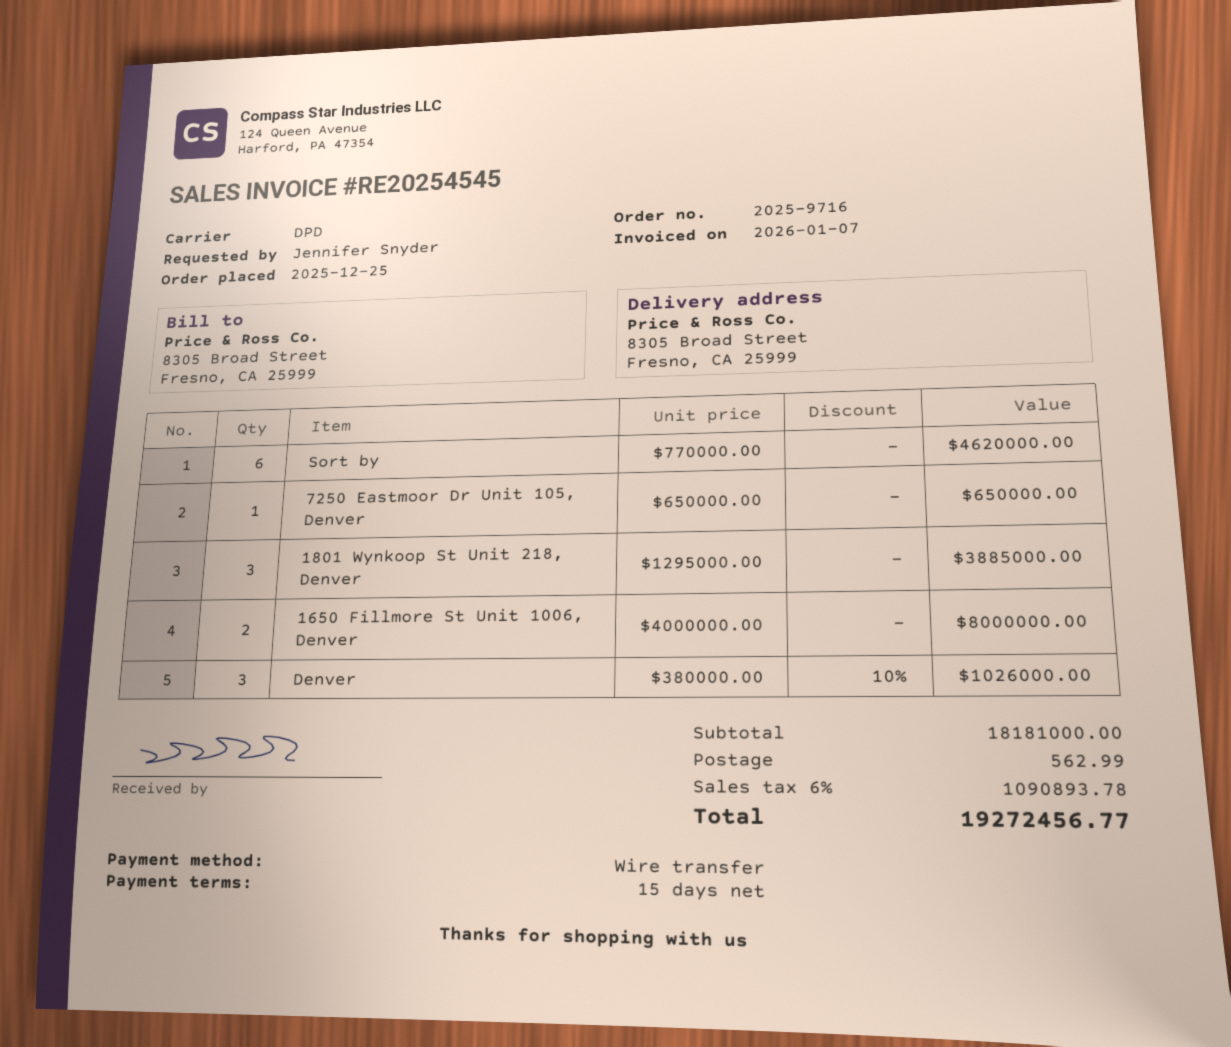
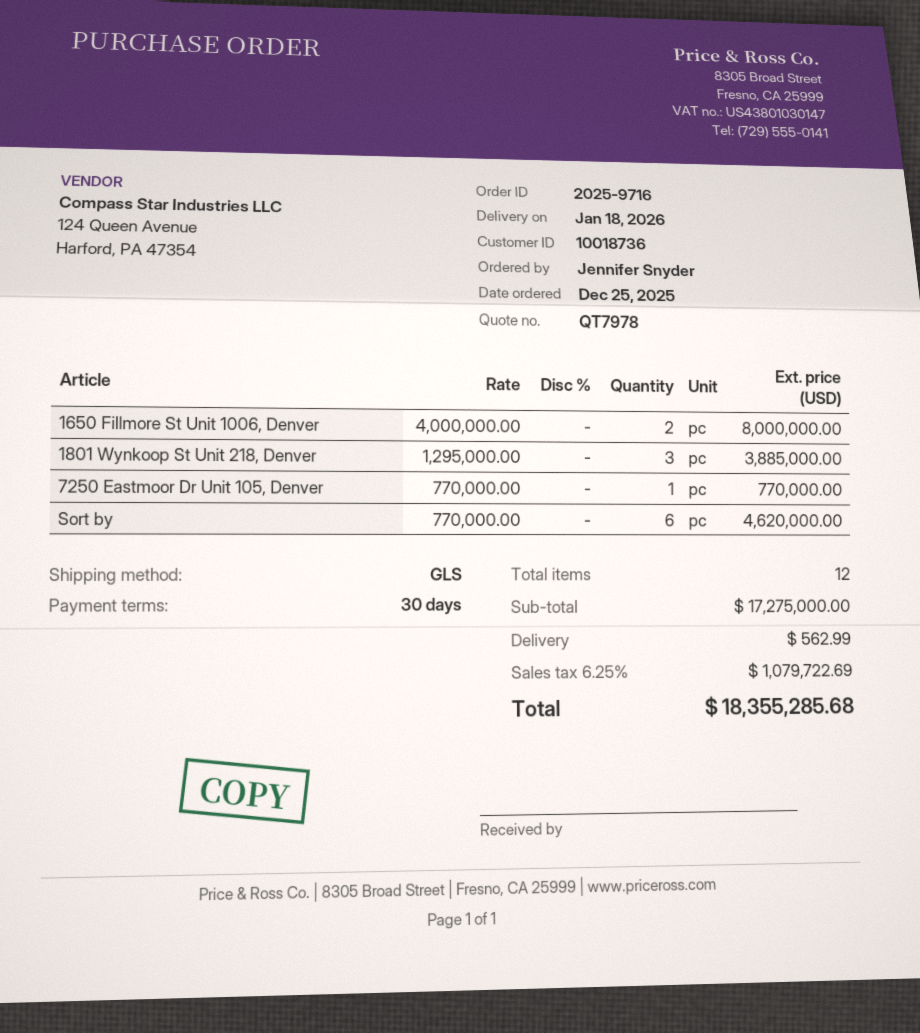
payment terms: 15 days -> 30 days
shipping method: DPD -> GLS
7250 Eastmoor Dr Unit 105, Denver: 1 x 650000.00 = 650000.00 -> 1 x 770000.00 = 770000.00
Denver: 3 x 380000.00 - 10% = 1026000.00 -> none
subtotal: 18181000.00 -> 17275000.00
tax: 6% = 1090893.78 -> 6.25% = 1079722.69
total: 19272456.77 -> 18355285.68

